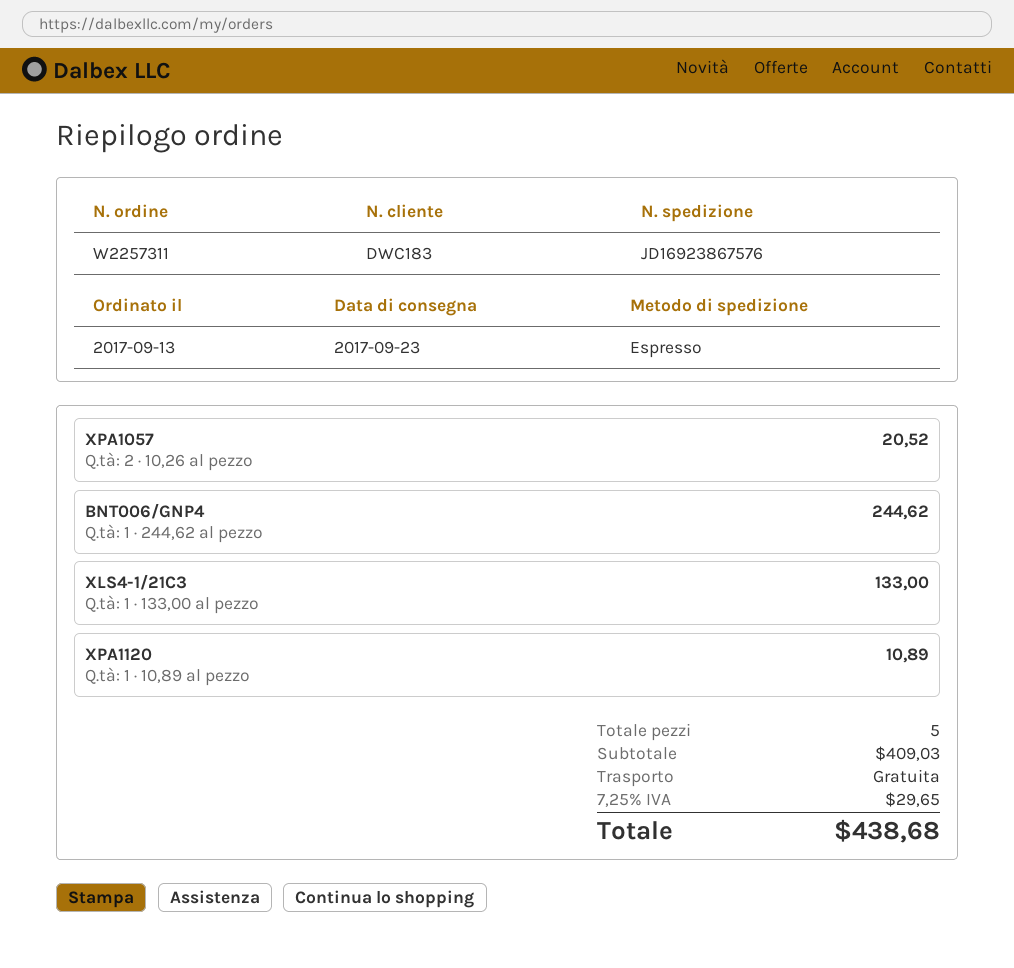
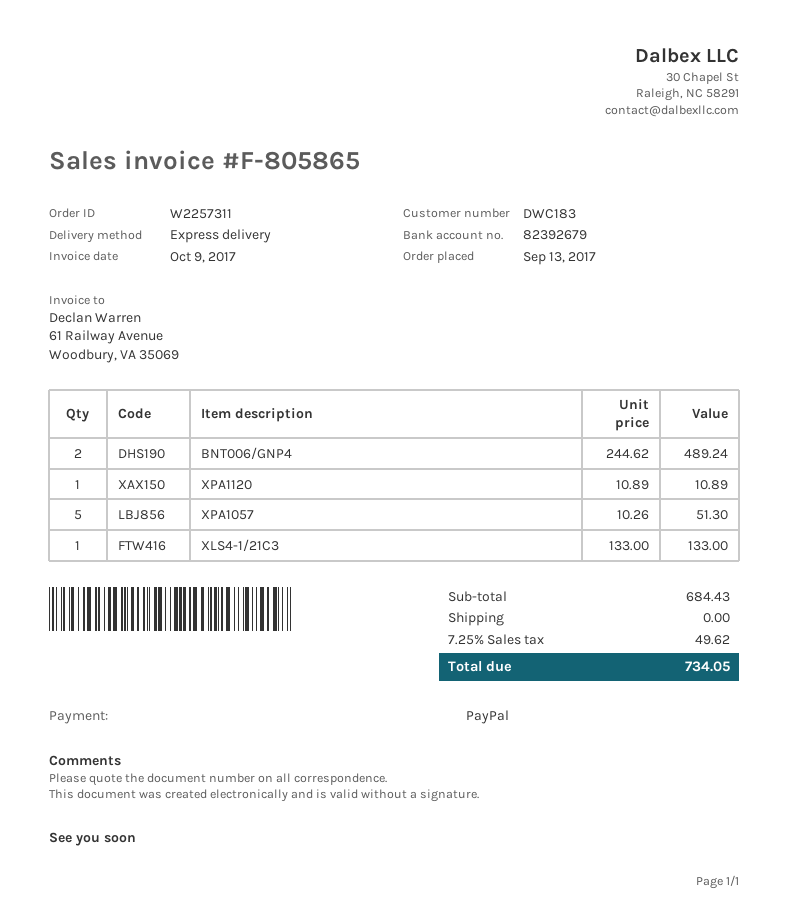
XPA1057: 2 x 10.26 = 20.52 -> 5 x 10.26 = 51.30
BNT006/GNP4: 1 x 244.62 = 244.62 -> 2 x 244.62 = 489.24
subtotal: 409.03 -> 684.43
tax: 7.25% = 29.65 -> 7.25% = 49.62
total: 438.68 -> 734.05

